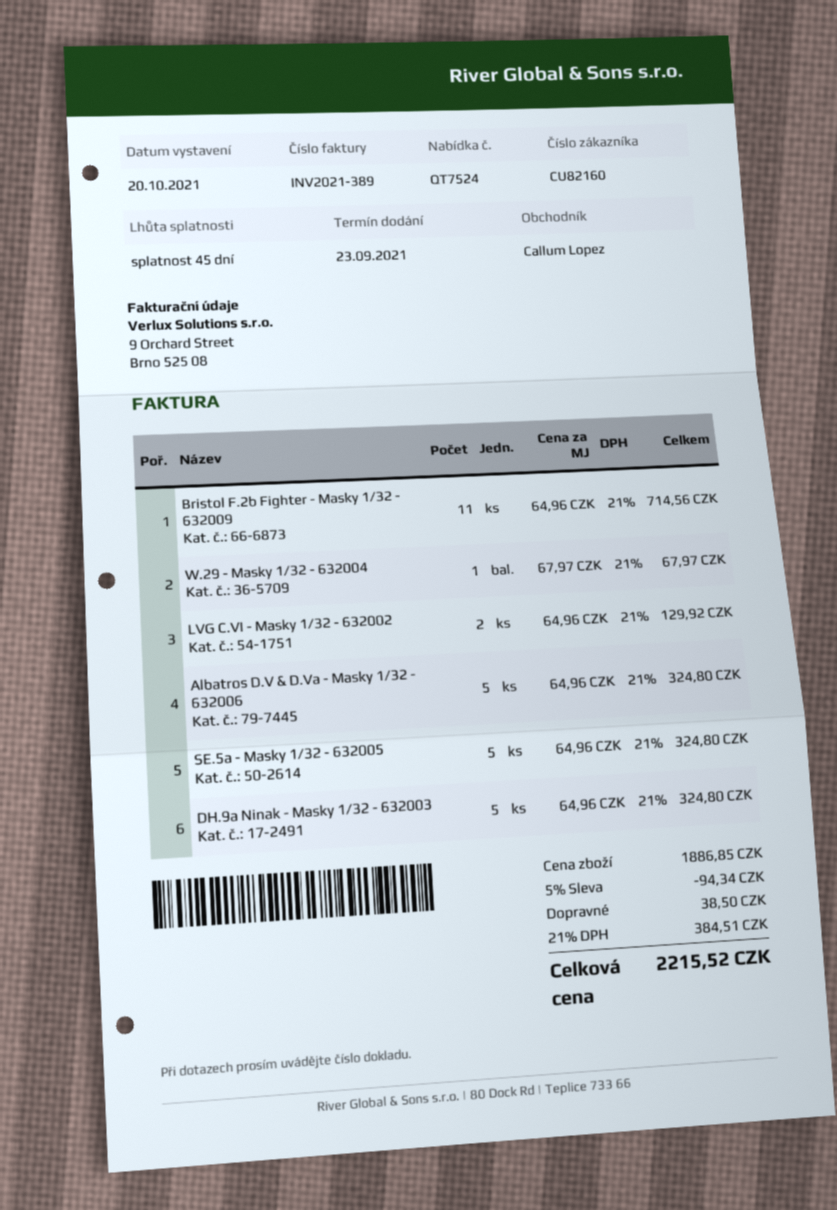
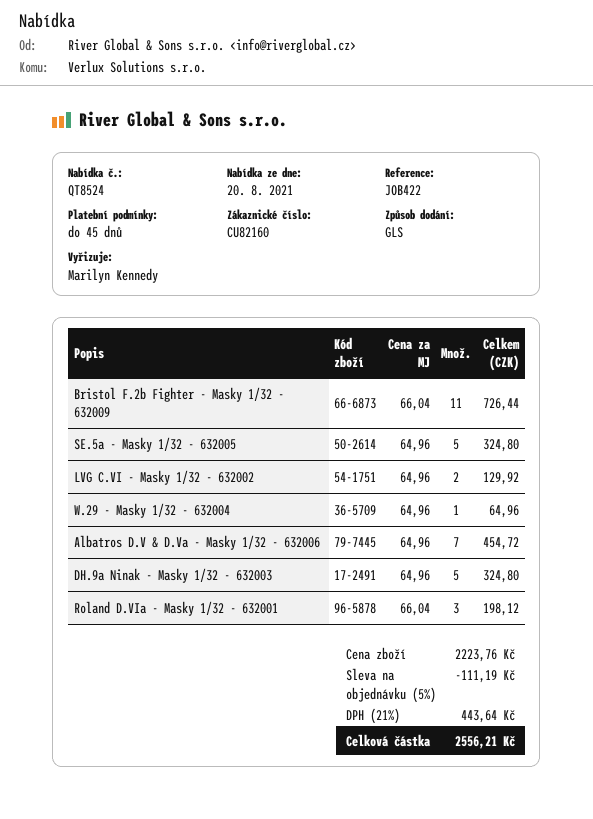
quote number: QT7524 -> QT8524
sales rep: Callum Lopez -> Marilyn Kennedy
Bristol F.2b Fighter - Masky 1/32 - 632009: 11 x 64.96 = 714.56 -> 11 x 66.04 = 726.44
W.29 - Masky 1/32 - 632004: 1 x 67.97 = 67.97 -> 1 x 64.96 = 64.96
Albatros D.V & D.Va - Masky 1/32 - 632006: 5 x 64.96 = 324.80 -> 7 x 64.96 = 454.72
Roland D.VIa - Masky 1/32 - 632001: none -> 3 x 66.04 = 198.12
subtotal: 1886.85 -> 2223.76
discount: 5% = 94.34 -> 5% = 111.19
shipping: 38.50 -> none
tax: 21% = 384.51 -> 21% = 443.64
total: 2215.52 -> 2556.21

